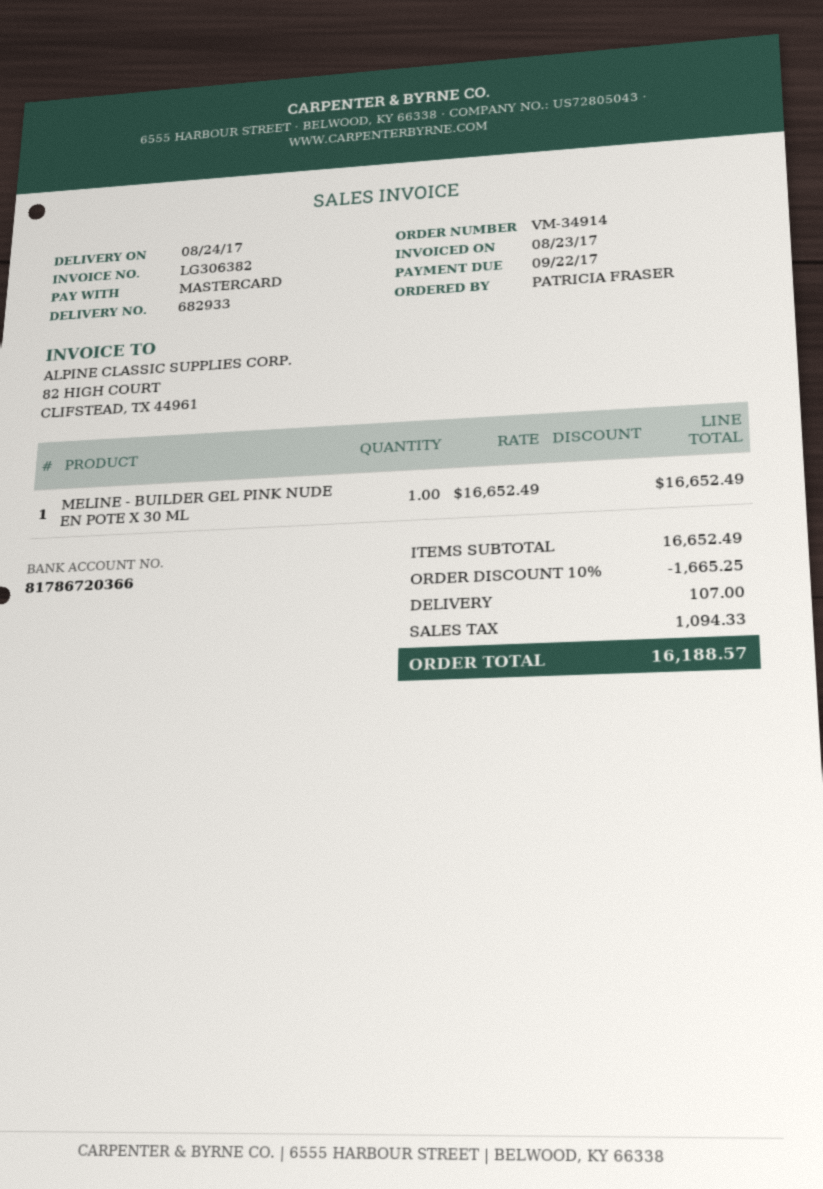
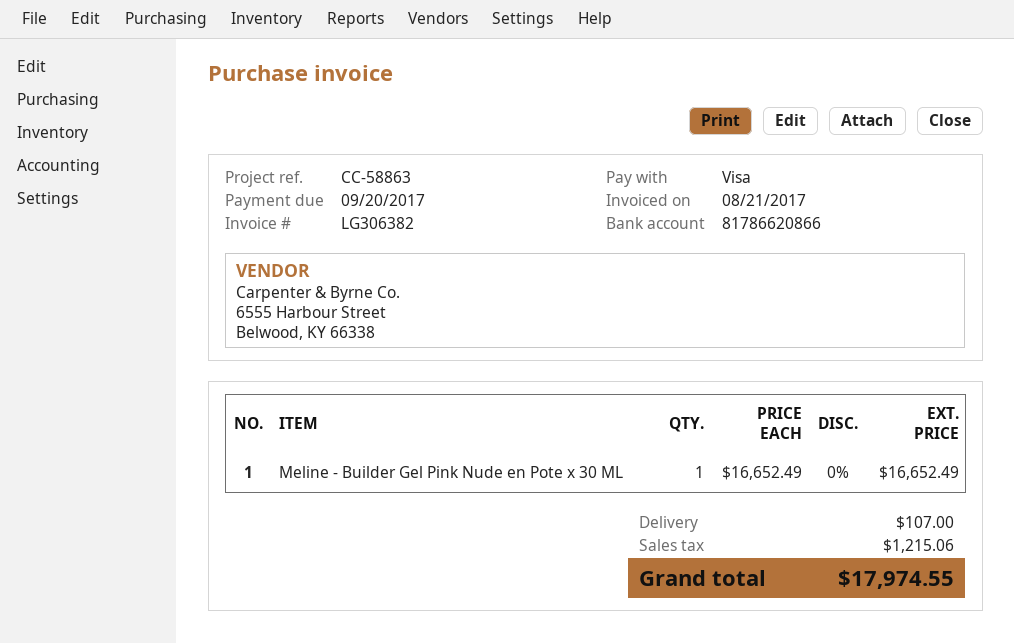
invoice date: 2017-08-23 -> 2017-08-21
due date: 2017-09-22 -> 2017-09-20
payment method: Mastercard -> Visa
bank account: 81786720366 -> 81786620866
discount: 10% = 1665.25 -> none
tax: 1094.33 -> 1215.06
total: 16188.57 -> 17974.55

